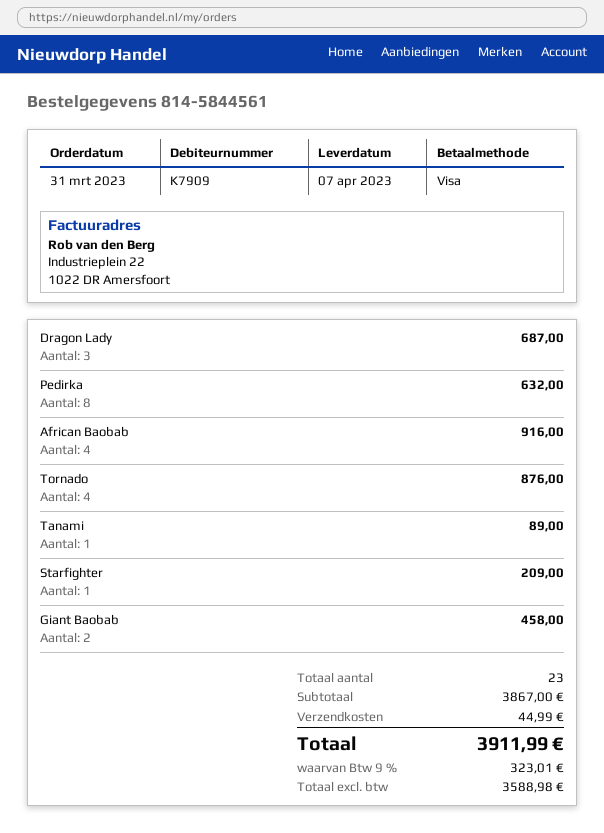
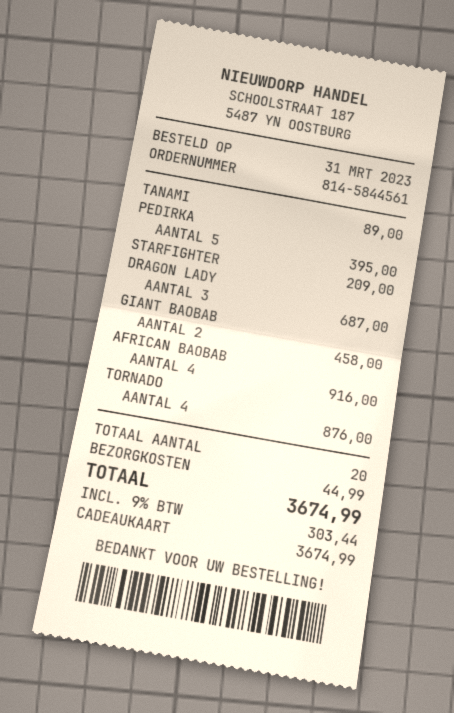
payment method: Visa -> gift card
Pedirka: 8 for 632.00 -> 5 for 395.00
total quantity: 23 -> 20
tax: 9% = 323.01 -> 9% = 303.44
total: 3911.99 -> 3674.99

